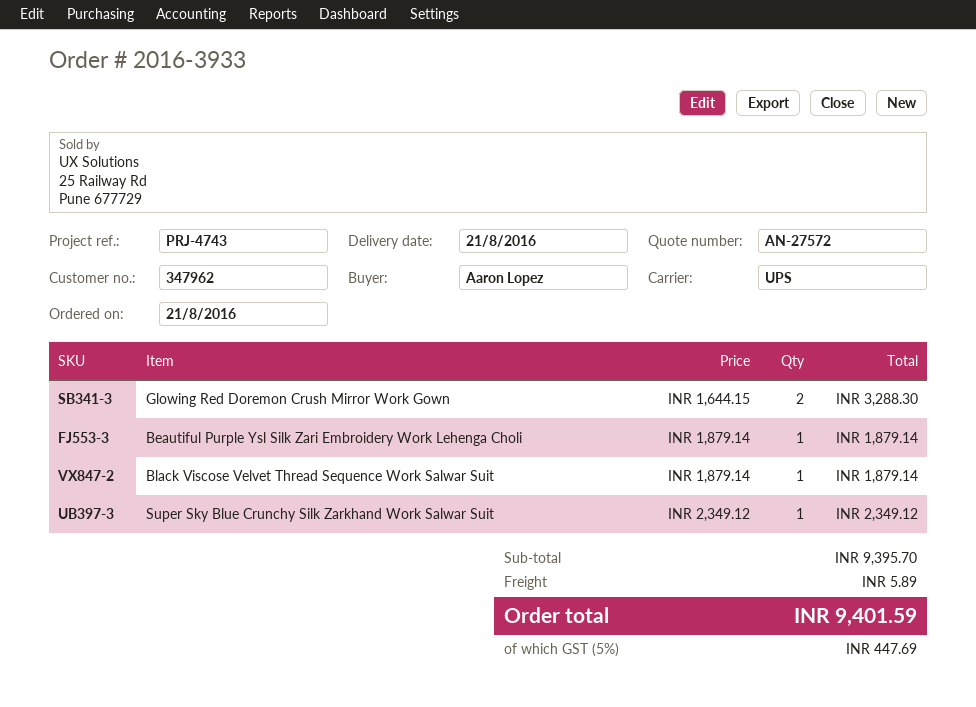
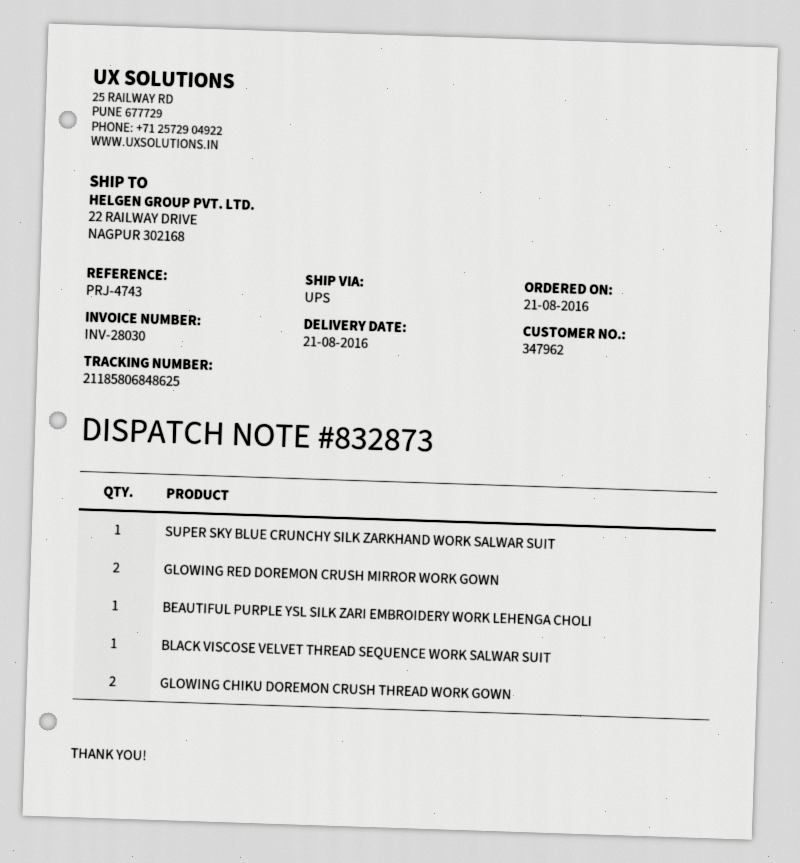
GLOWING CHIKU DOREMON CRUSH THREAD WORK GOWN: none -> 2

